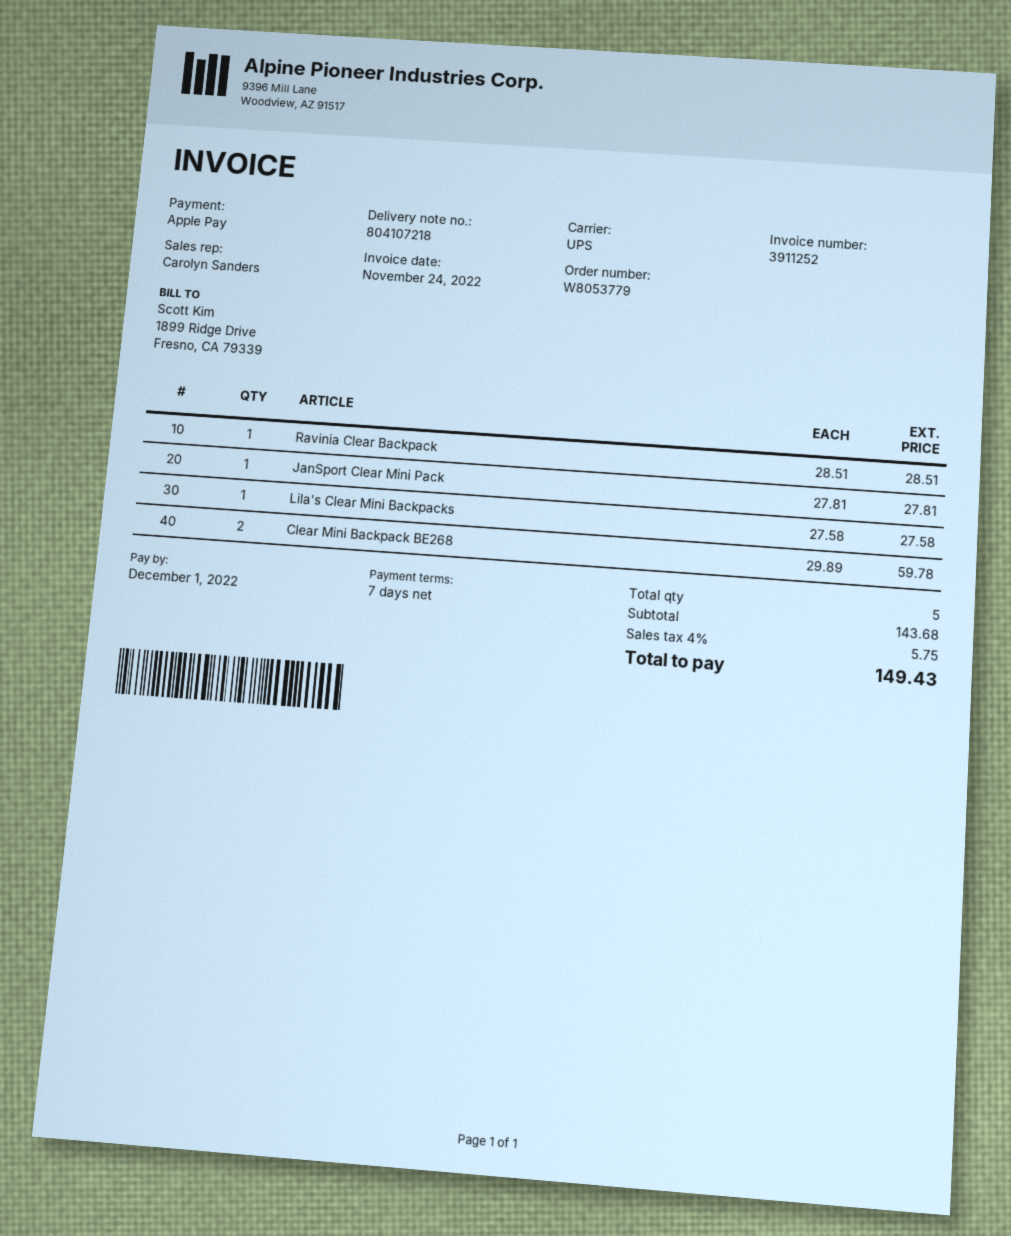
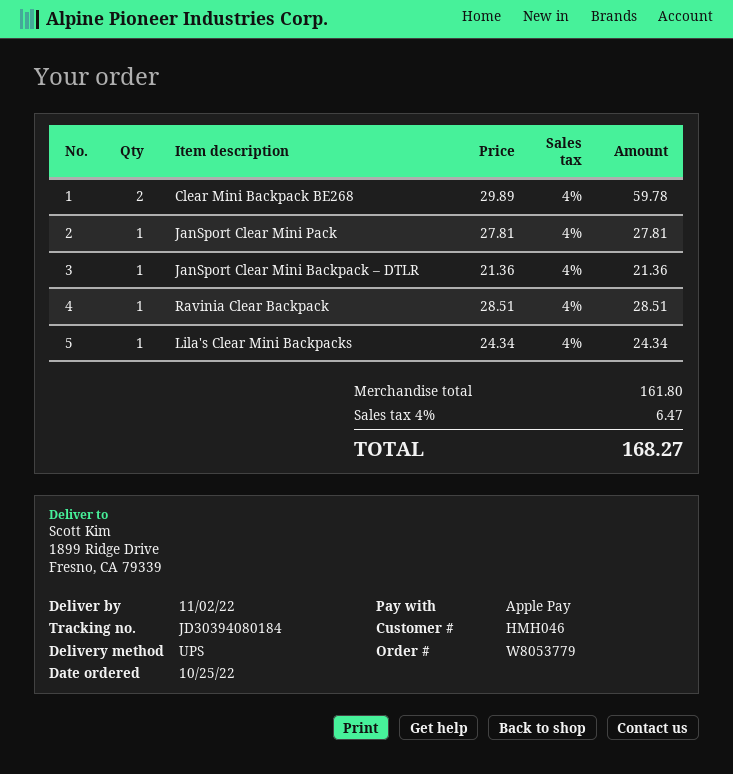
Lila's Clear Mini Backpacks: 1 x 27.58 = 27.58 -> 1 x 24.34 = 24.34
JanSport Clear Mini Backpack – DTLR: none -> 1 x 21.36 = 21.36
subtotal: 143.68 -> 161.80
tax: 4% = 5.75 -> 4% = 6.47
total: 149.43 -> 168.27

